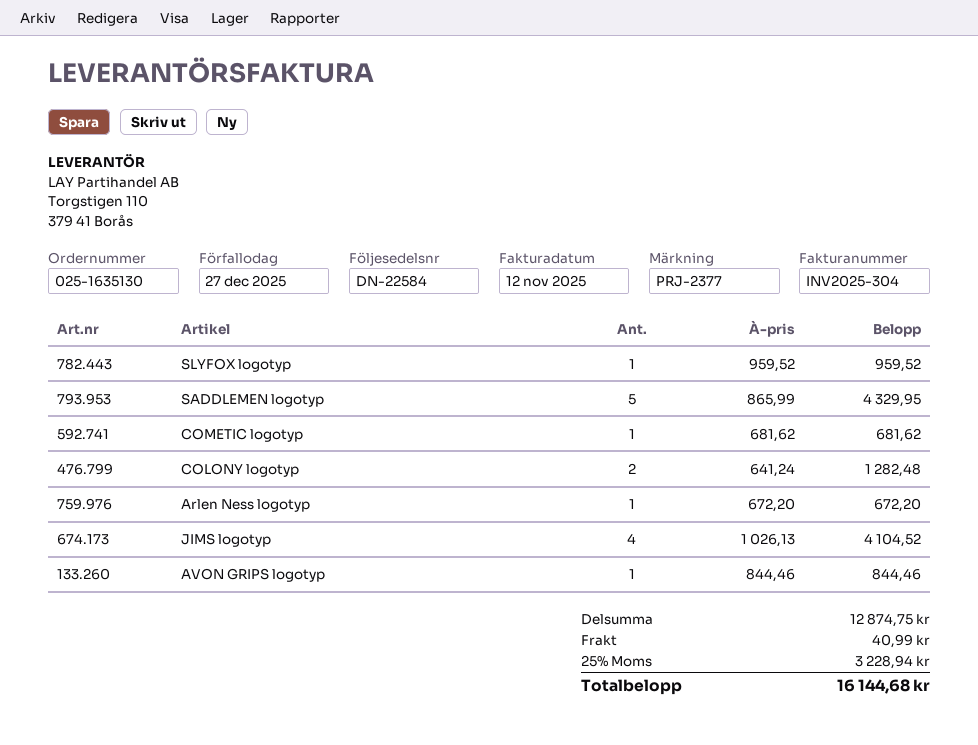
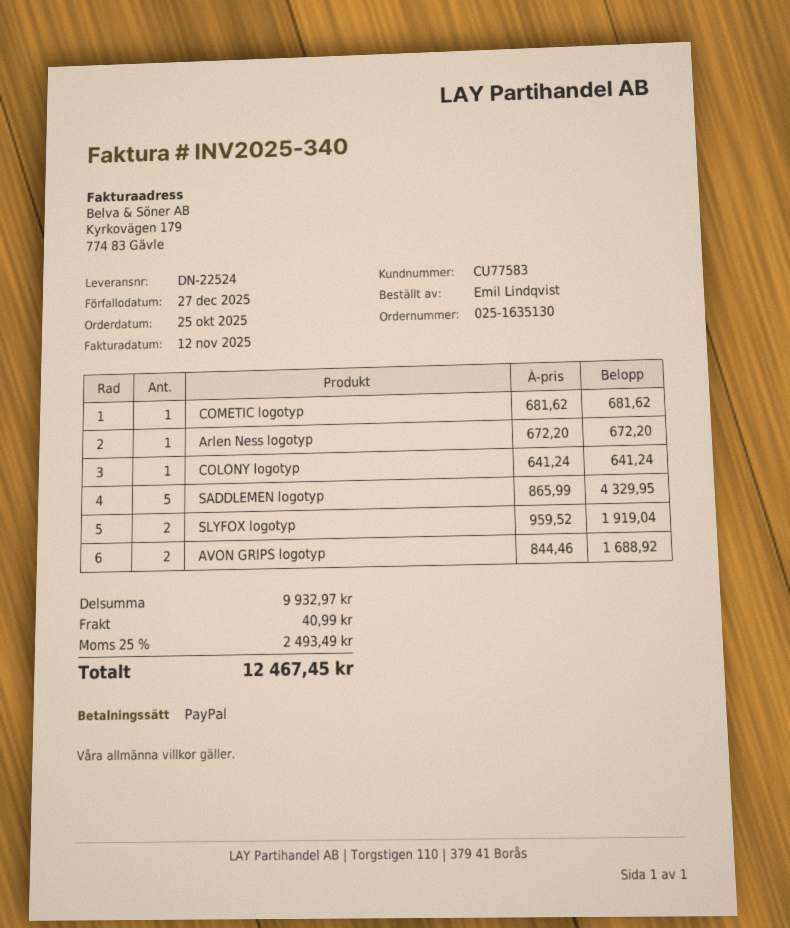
delivery note number: DN-22584 -> DN-22524
invoice number: INV2025-304 -> INV2025-340
SLYFOX logotyp: 1 x 959.52 = 959.52 -> 2 x 959.52 = 1919.04
COLONY logotyp: 2 x 641.24 = 1282.48 -> 1 x 641.24 = 641.24
JIMS logotyp: 4 x 1026.13 = 4104.52 -> none
AVON GRIPS logotyp: 1 x 844.46 = 844.46 -> 2 x 844.46 = 1688.92
subtotal: 12874.75 -> 9932.97
tax: 25% = 3228.94 -> 25% = 2493.49
total: 16144.68 -> 12467.45

